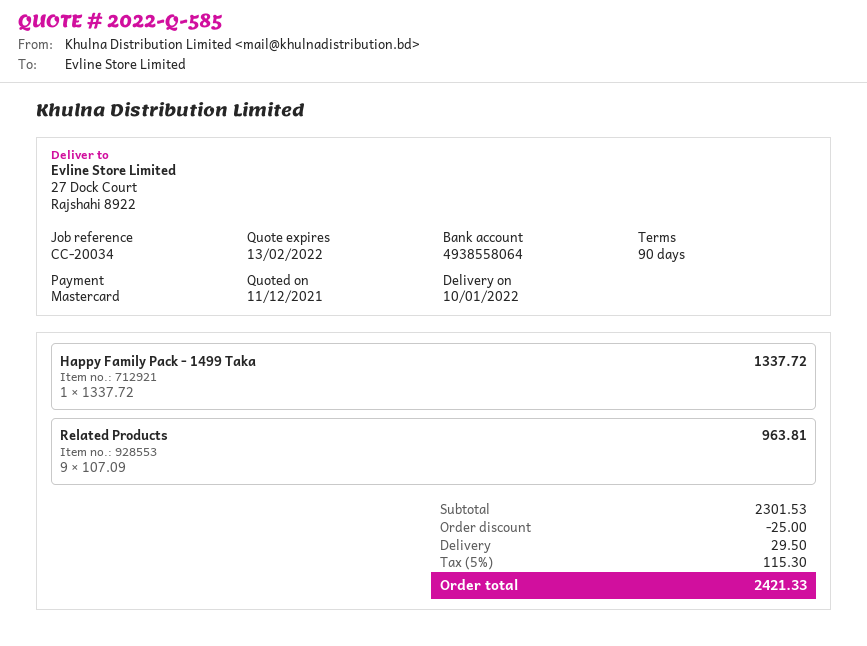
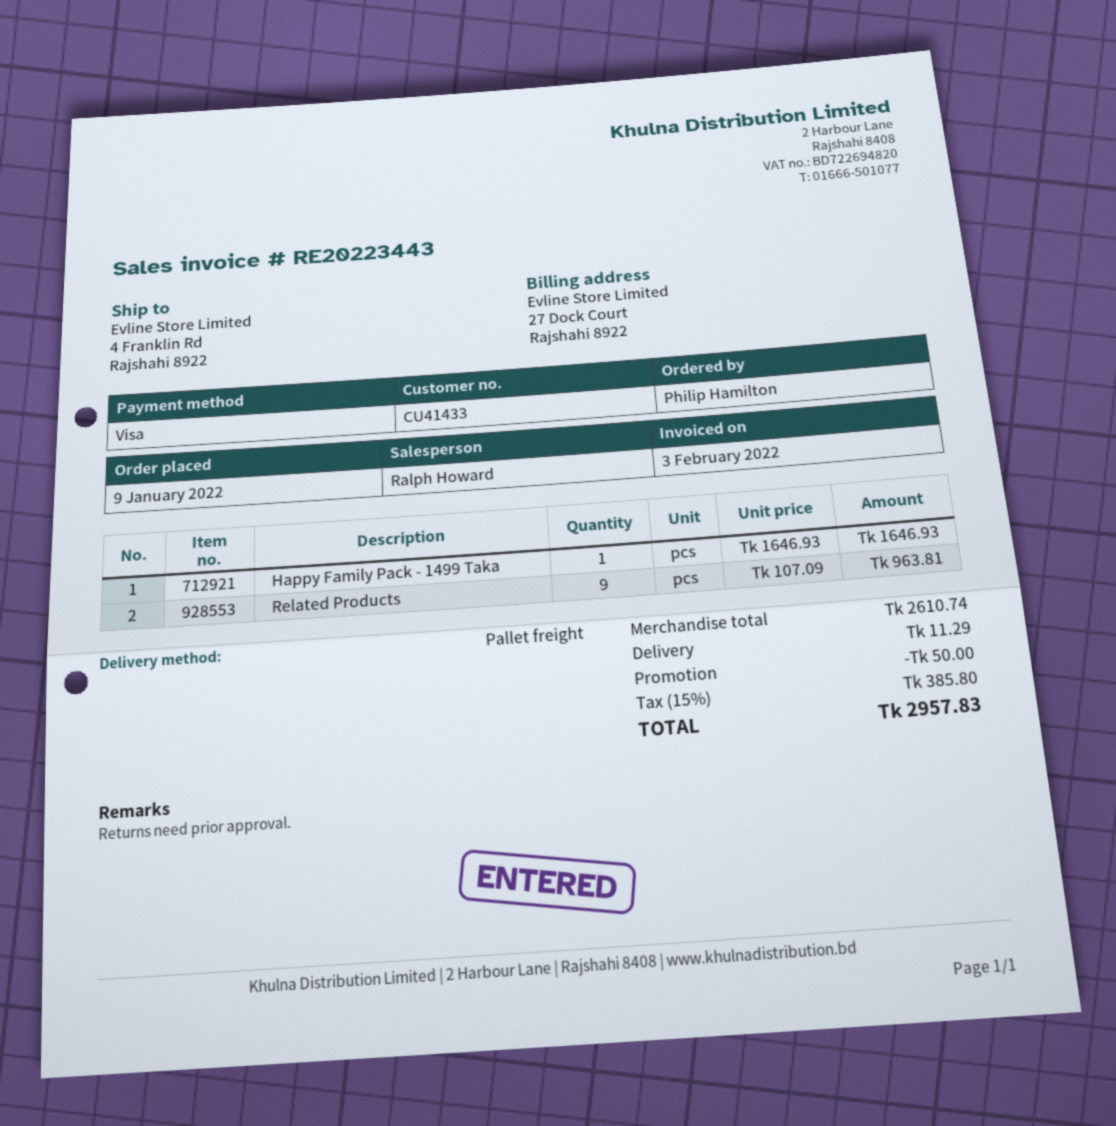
payment method: Mastercard -> Visa
ship to: 27 Dock Court, Rajshahi 8922 -> 4 Franklin Rd, Rajshahi 8922
Happy Family Pack - 1499 Taka: 1 x 1337.72 = 1337.72 -> 1 x 1646.93 = 1646.93
subtotal: 2301.53 -> 2610.74
discount: 25.00 -> 50.00
shipping: 29.50 -> 11.29
tax: 5% = 115.30 -> 15% = 385.80
total: 2421.33 -> 2957.83

